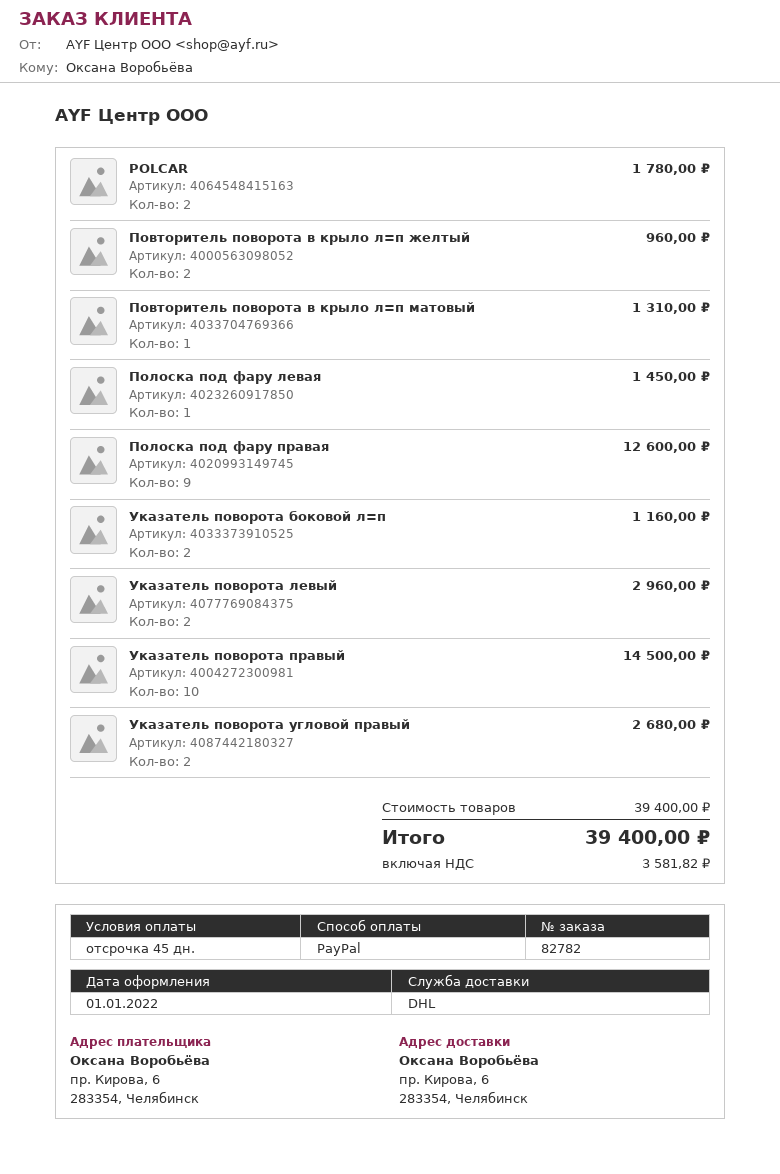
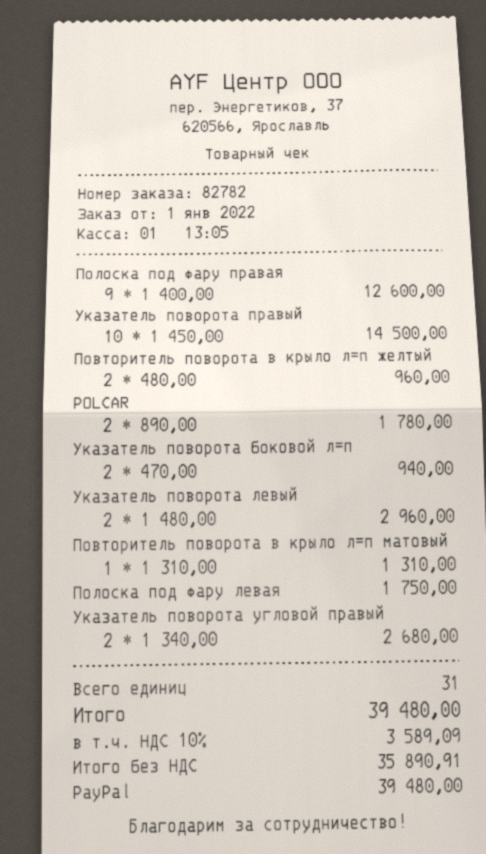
Полоска под фару левая: 1 for 1450.00 -> 1 for 1750.00
Указатель поворота боковой л=п: 2 for 1160.00 -> 2 for 940.00
tax: 3581.82 -> 3589.09
total: 39400.00 -> 39480.00

